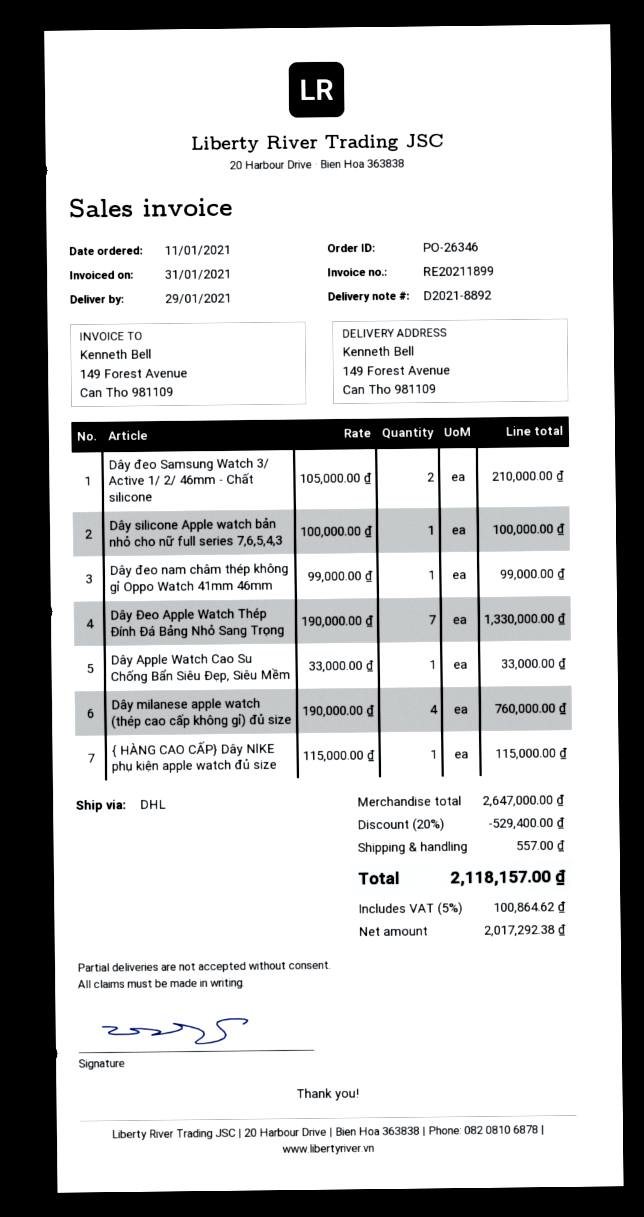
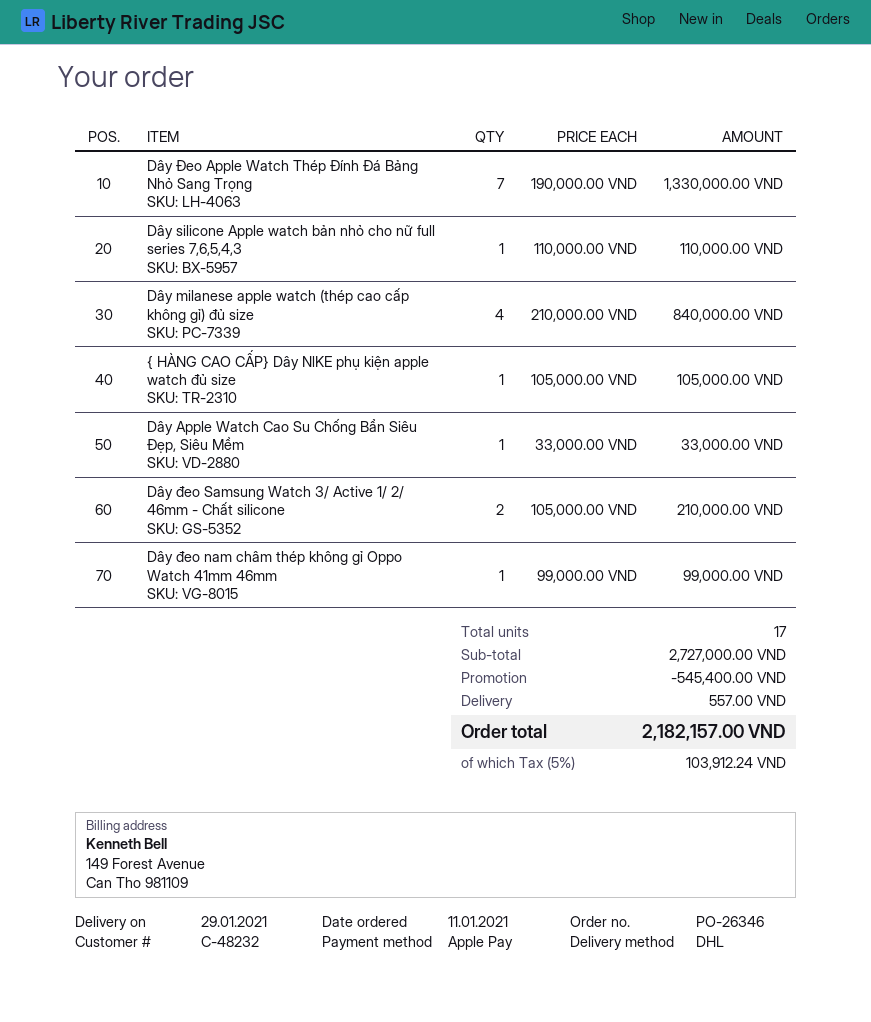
Dây silicone Apple watch bản nhỏ cho nữ full series 7,6,5,4,3: 1 x 100000.00 = 100000.00 -> 1 x 110000.00 = 110000.00
Dây milanese apple watch (thép cao cấp không gỉ) đủ size: 4 x 190000.00 = 760000.00 -> 4 x 210000.00 = 840000.00
{ HÀNG CAO CẤP} Dây NlKE phụ kiện apple watch đủ size: 1 x 115000.00 = 115000.00 -> 1 x 105000.00 = 105000.00
subtotal: 2647000.00 -> 2727000.00
discount: 529400.00 -> 545400.00
tax: 5% = 100864.62 -> 5% = 103912.24
total: 2118157.00 -> 2182157.00

